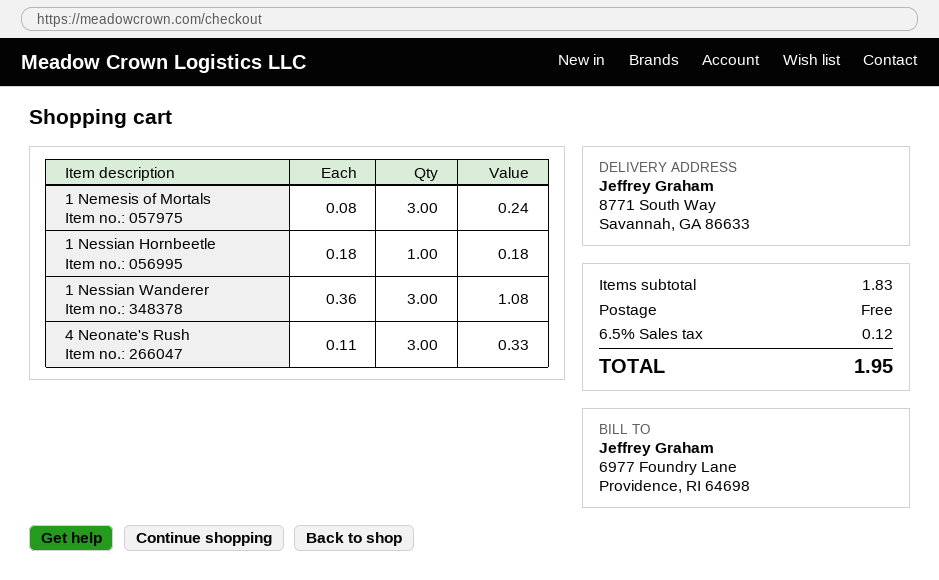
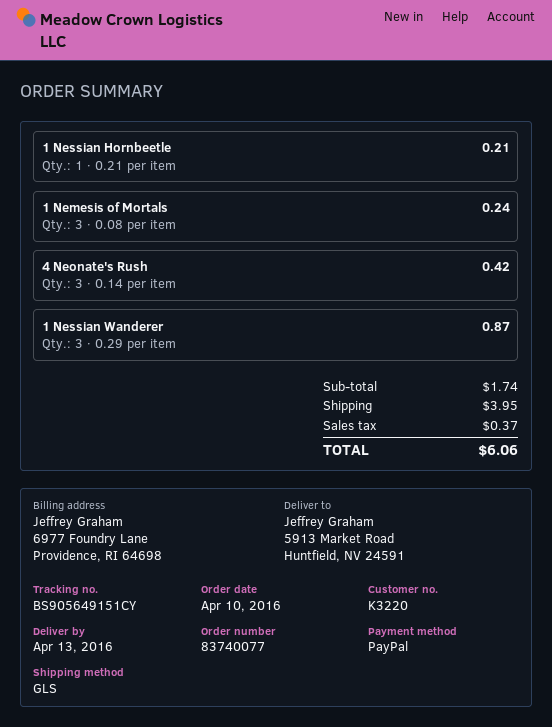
ship to: 8771 South Way, Savannah, GA 86633 -> 5913 Market Road, Huntfield, NV 24591
1 Nessian Hornbeetle: 1 x 0.18 = 0.18 -> 1 x 0.21 = 0.21
1 Nessian Wanderer: 3 x 0.36 = 1.08 -> 3 x 0.29 = 0.87
4 Neonate's Rush: 3 x 0.11 = 0.33 -> 3 x 0.14 = 0.42
subtotal: 1.83 -> 1.74
shipping: 0.00 -> 3.95
tax: 0.12 -> 0.37
total: 1.95 -> 6.06

